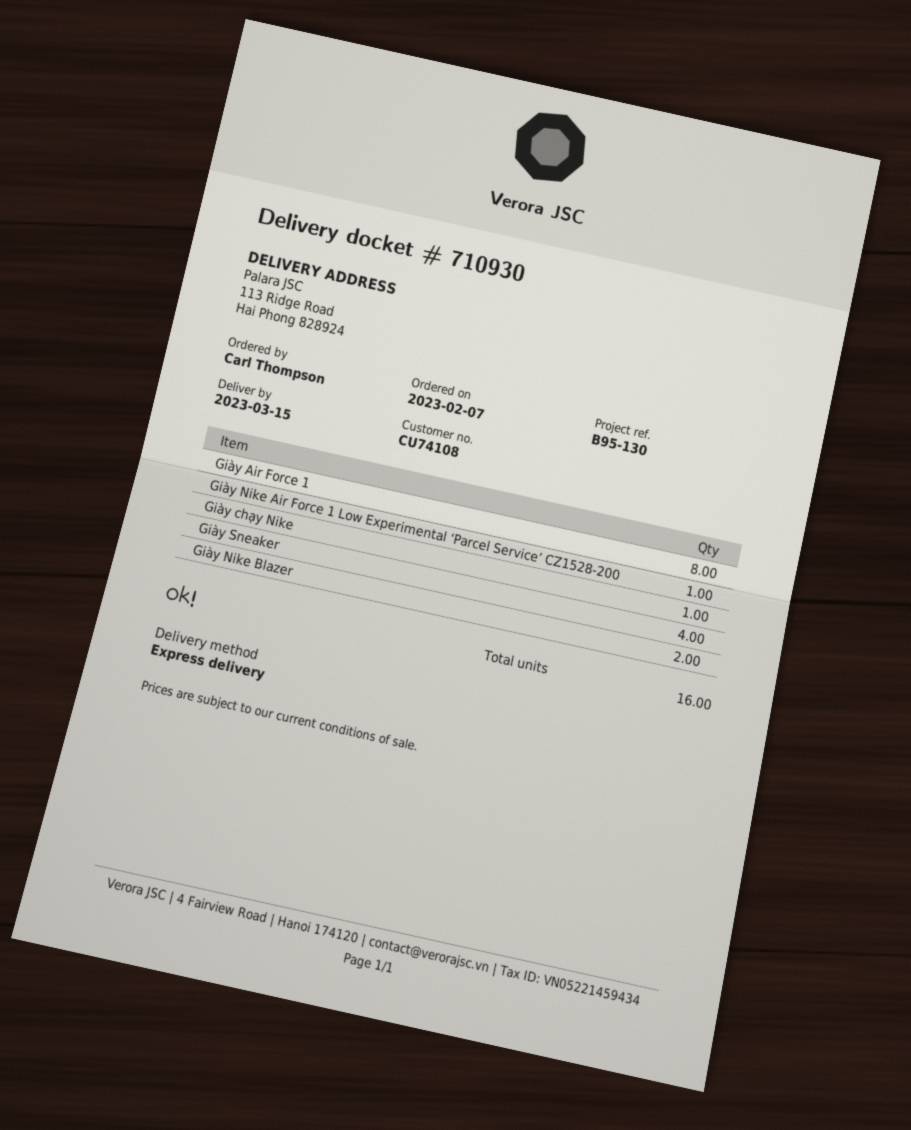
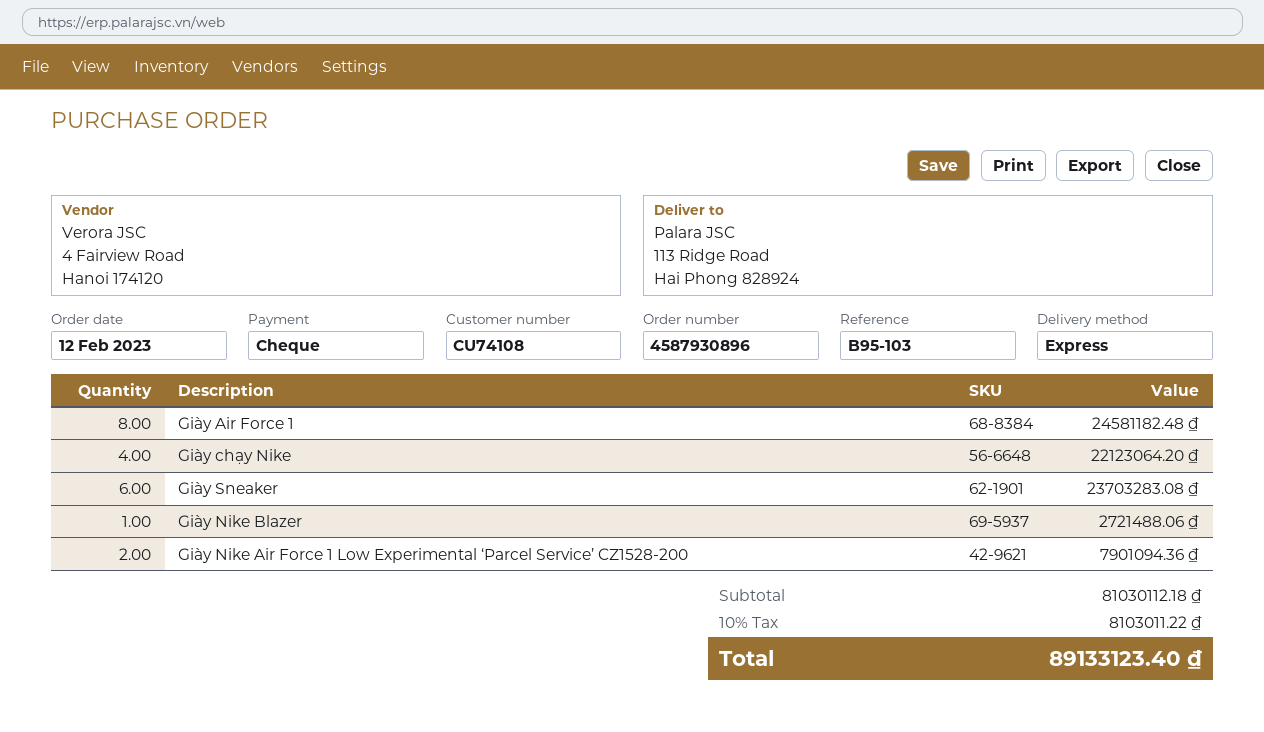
order date: 2023-02-07 -> 2023-02-12
reference: B95-130 -> B95-103
Giày Nike Air Force 1 Low Experimental ‘Parcel Service’ CZ1528-200: 1 -> 2
Giày chạy Nike: 1 -> 4
Giày Sneaker: 4 -> 6
Giày Nike Blazer: 2 -> 1

